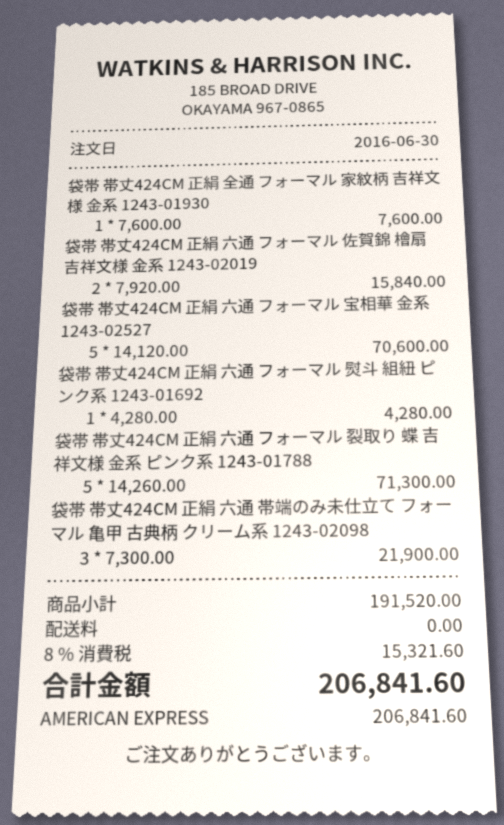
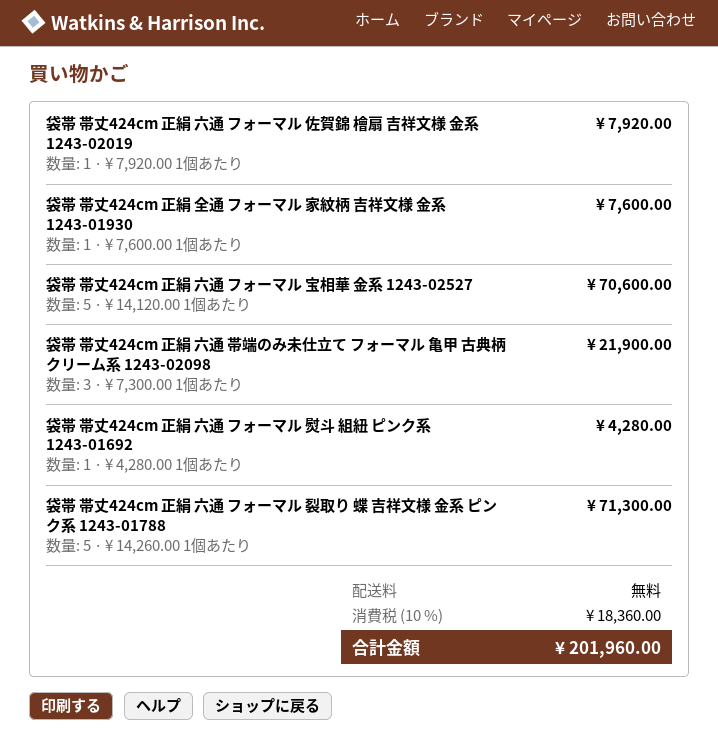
袋帯 帯丈424CM 正絹 六通 フォーマル 佐賀錦 檜扇 吉祥文様 金系 1243-02019: 2 x 7920.00 = 15840.00 -> 1 x 7920.00 = 7920.00
tax: 8% = 15321.60 -> 10% = 18360.00
total: 206841.60 -> 201960.00

